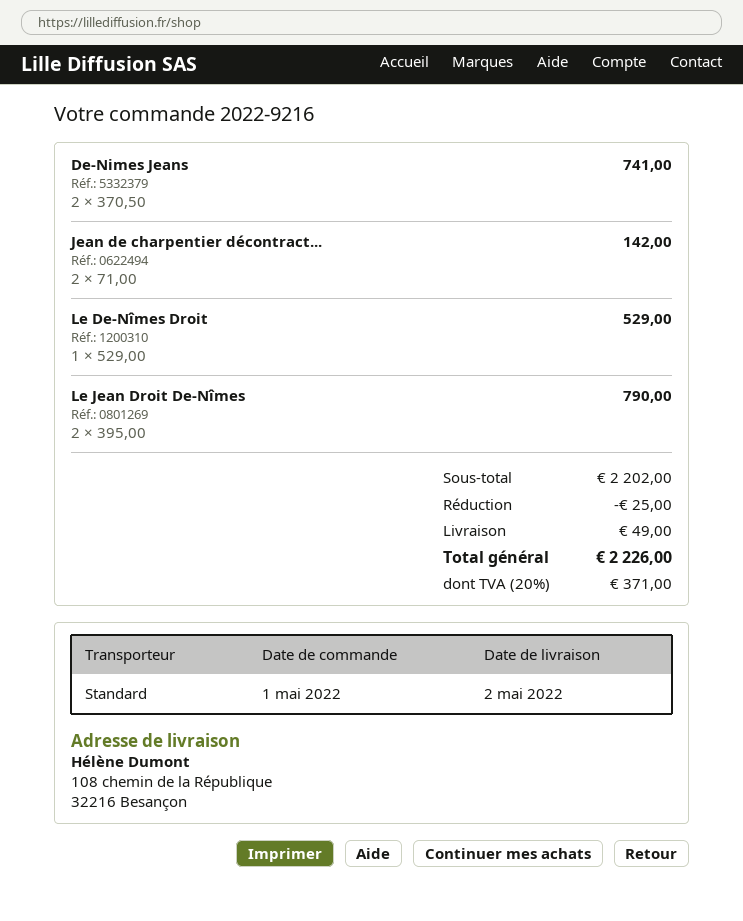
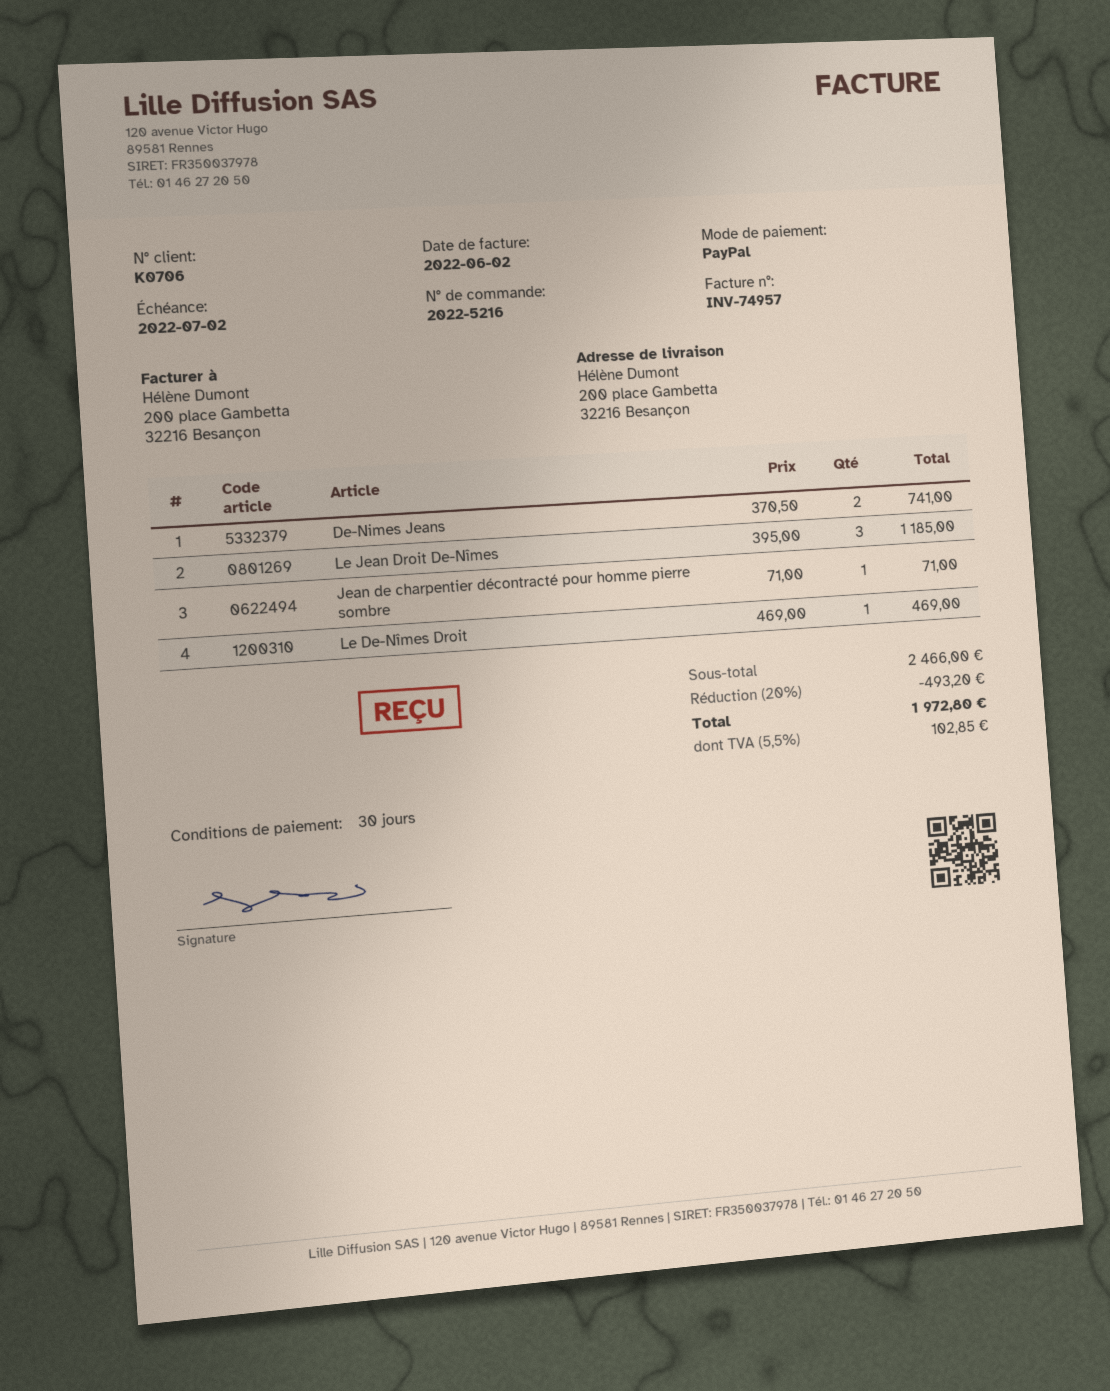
order number: 2022-9216 -> 2022-5216
ship to: 108 chemin de la République, 32216 Besançon -> 200 place Gambetta, 32216 Besançon
Jean de charpentier décontract...: 2 x 71.00 = 142.00 -> 1 x 71.00 = 71.00
Le De-Nîmes Droit: 1 x 529.00 = 529.00 -> 1 x 469.00 = 469.00
Le Jean Droit De-Nîmes: 2 x 395.00 = 790.00 -> 3 x 395.00 = 1185.00
subtotal: 2202.00 -> 2466.00
discount: 25.00 -> 493.20
shipping: 49.00 -> none
tax: 20% = 371.00 -> 5.5% = 102.85
total: 2226.00 -> 1972.80

